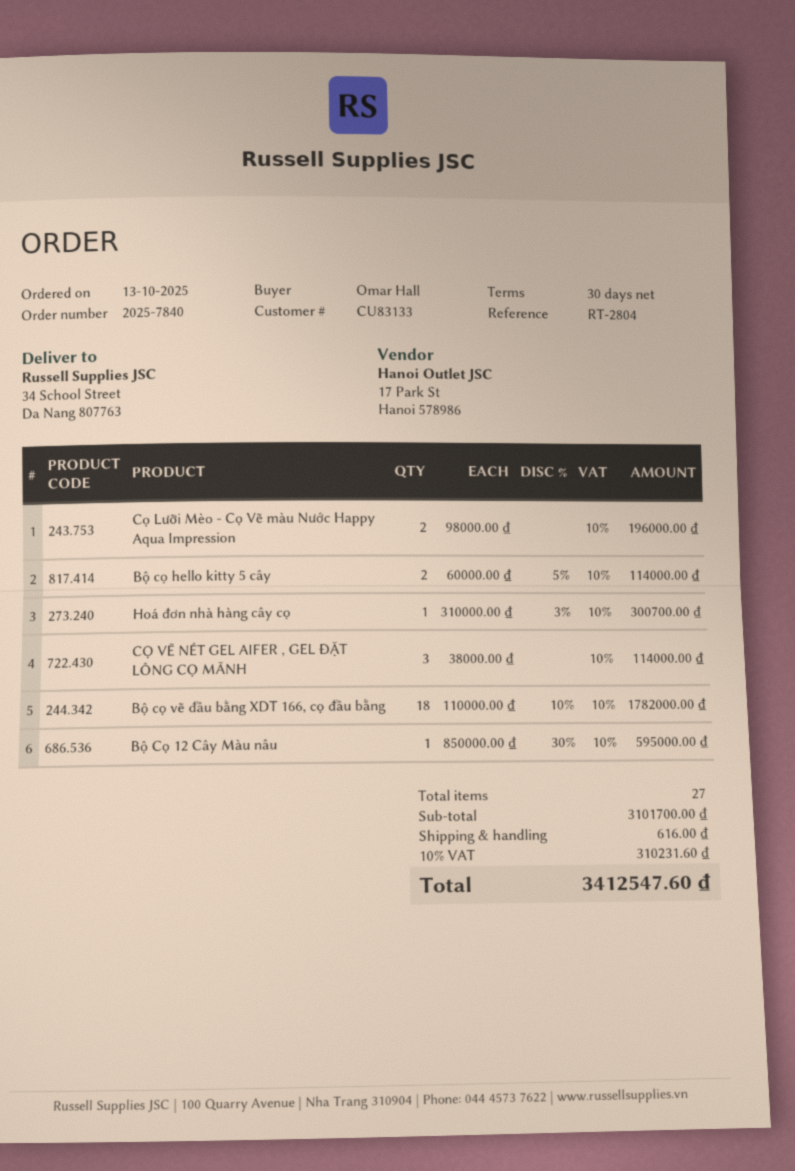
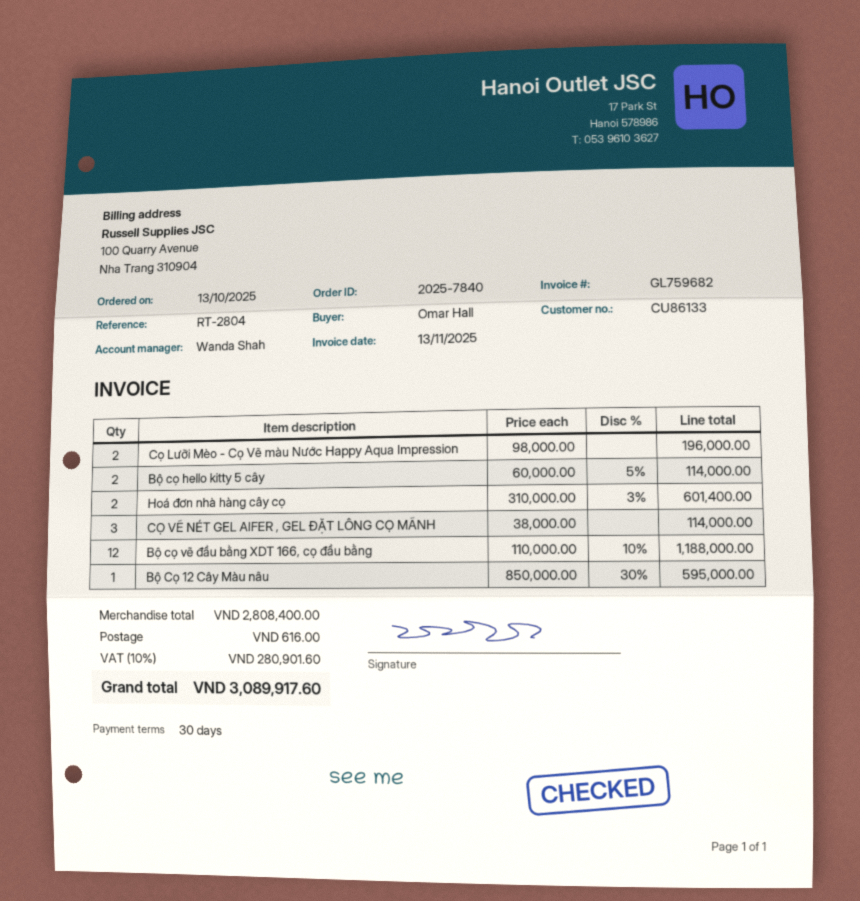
customer number: CU83133 -> CU86133
Hoá đơn nhà hàng cây cọ: 1 x 310000.00 - 3% = 300700.00 -> 2 x 310000.00 - 3% = 601400.00
Bộ cọ vẽ đầu bằng XDT 166, cọ đầu bằng: 18 x 110000.00 - 10% = 1782000.00 -> 12 x 110000.00 - 10% = 1188000.00
subtotal: 3101700.00 -> 2808400.00
tax: 10% = 310231.60 -> 10% = 280901.60
total: 3412547.60 -> 3089917.60

